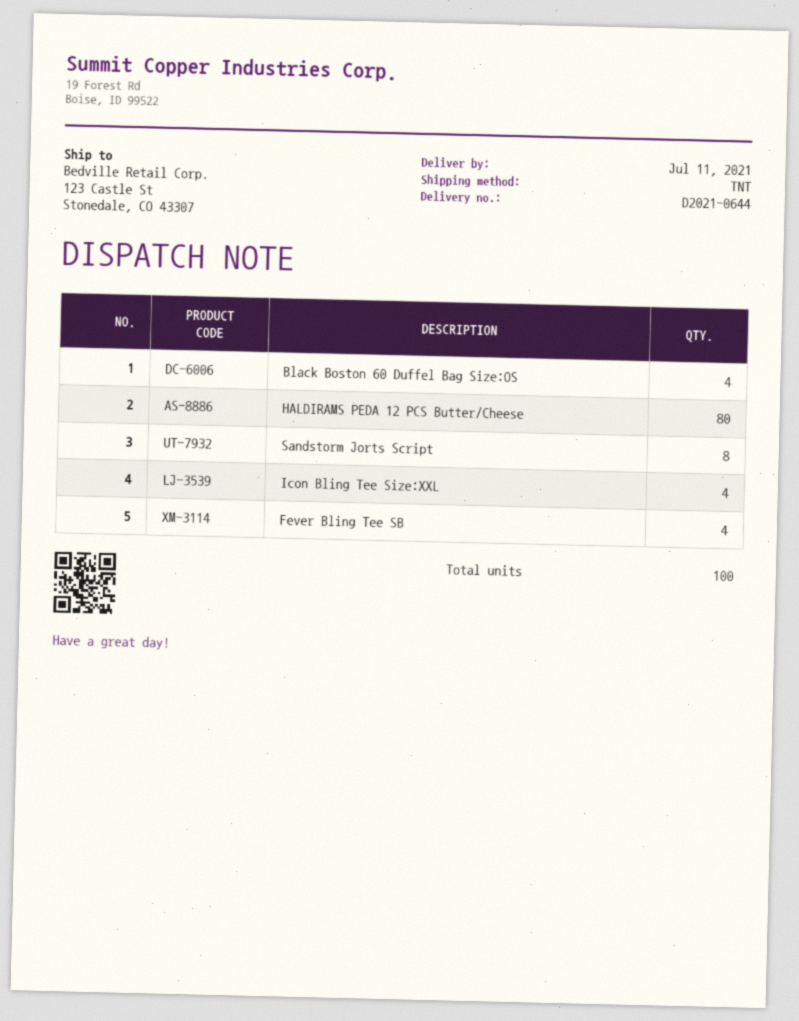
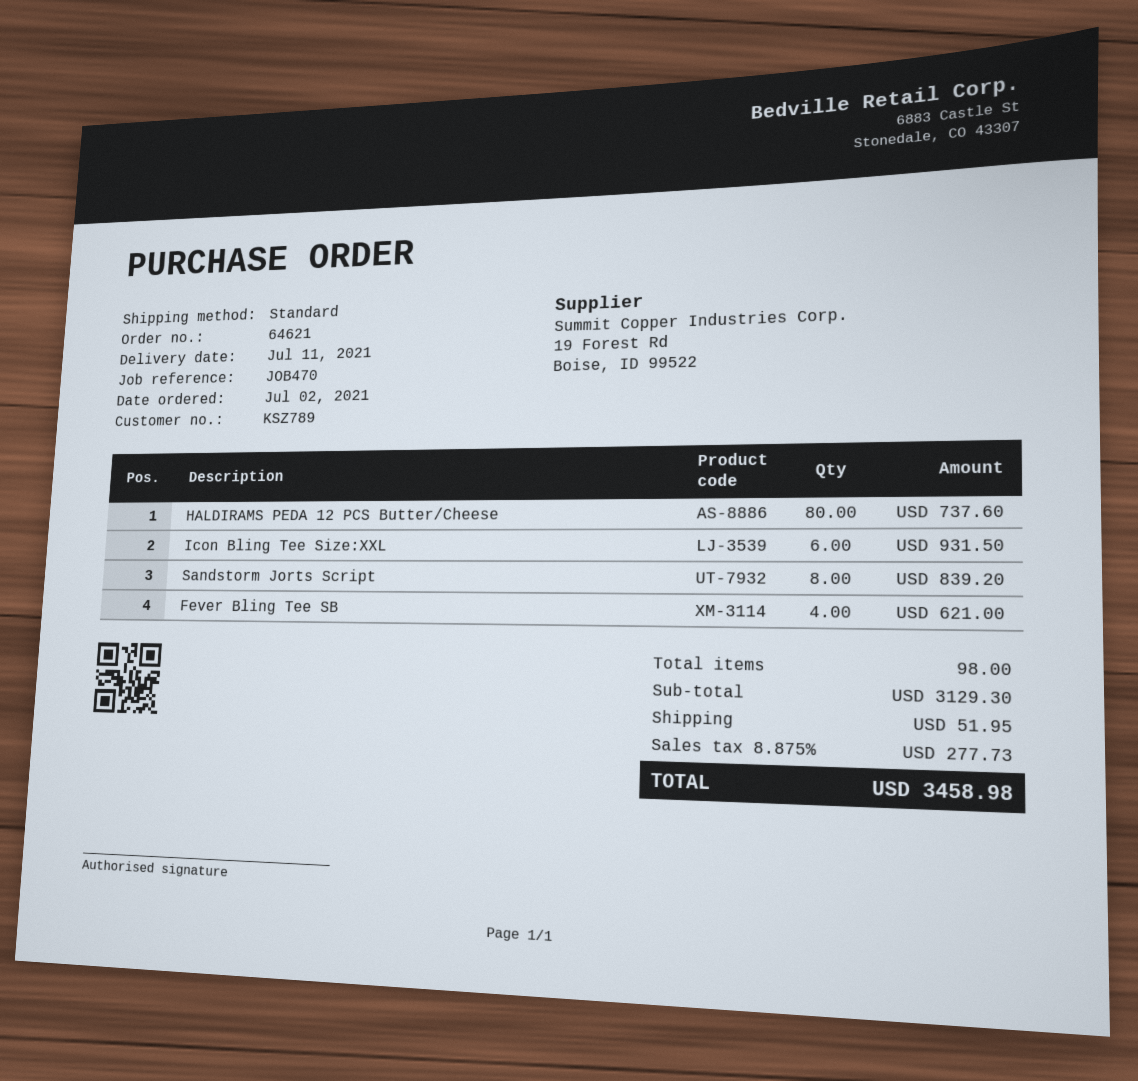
shipping method: TNT -> standard
Black Boston 60 Duffel Bag Size:OS: 4 -> none
Icon Bling Tee Size:XXL: 4 -> 6
total quantity: 100 -> 98

